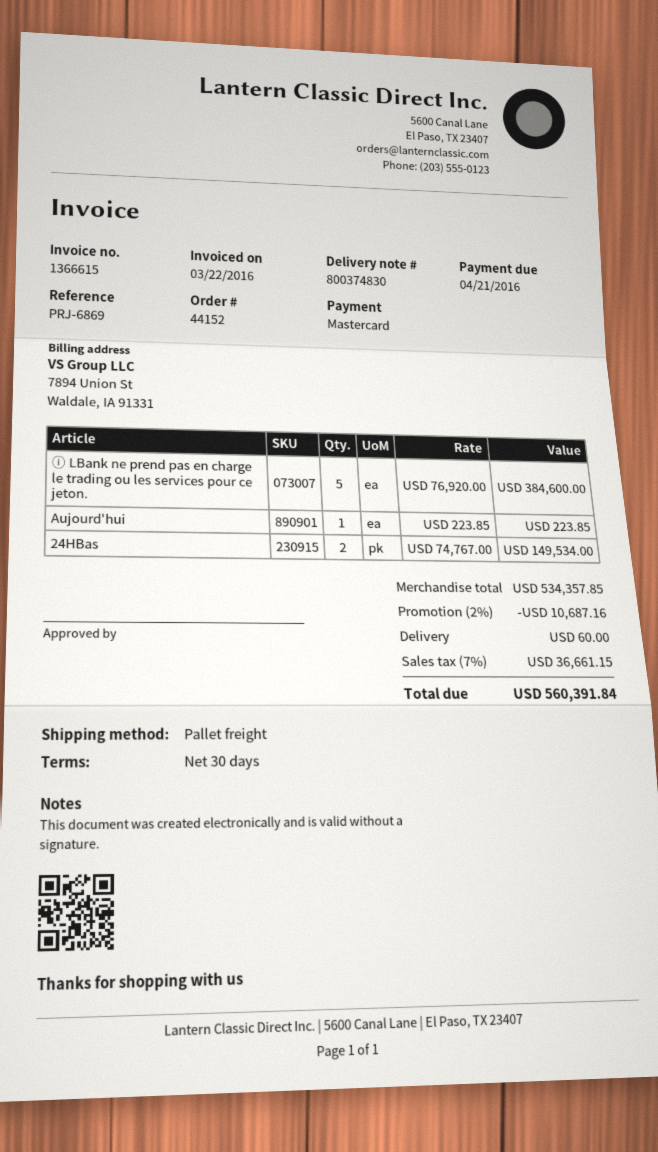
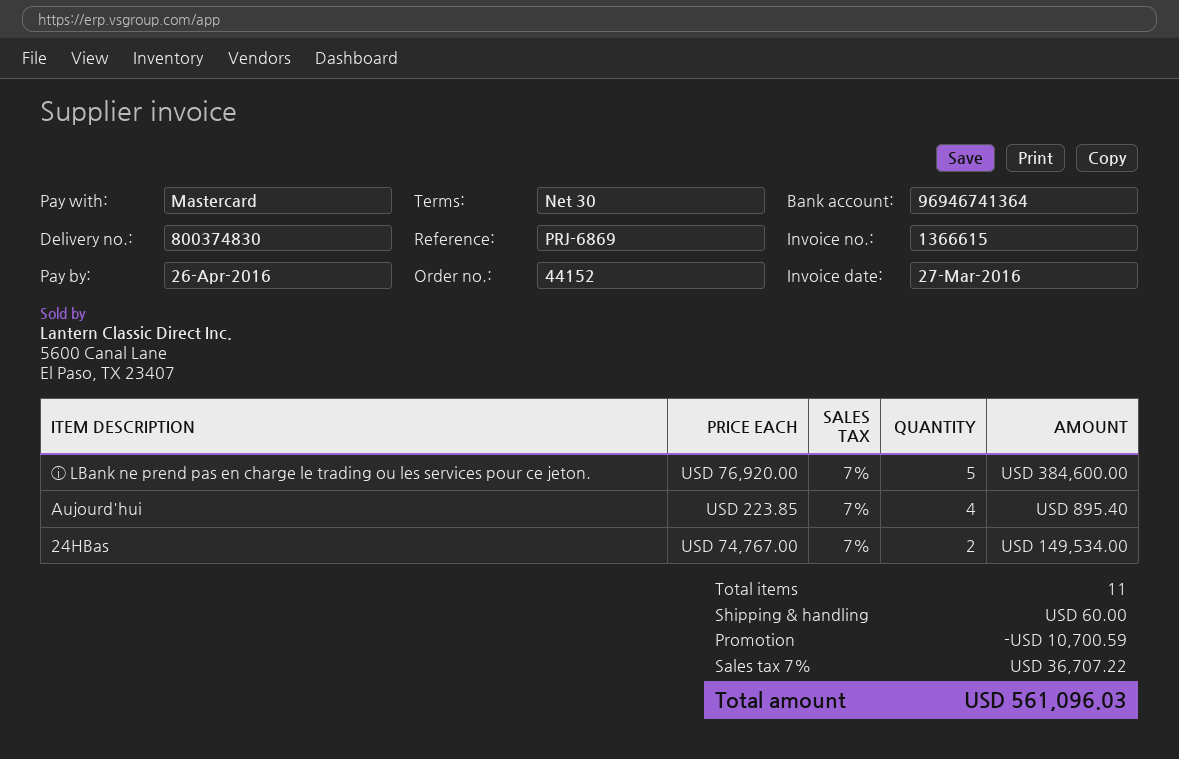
invoice date: 2016-03-22 -> 2016-03-27
due date: 2016-04-21 -> 2016-04-26
Aujourd'hui: 1 x 223.85 = 223.85 -> 4 x 223.85 = 895.40
discount: 10687.16 -> 10700.59
tax: 7% = 36661.15 -> 7% = 36707.22
total: 560391.84 -> 561096.03

